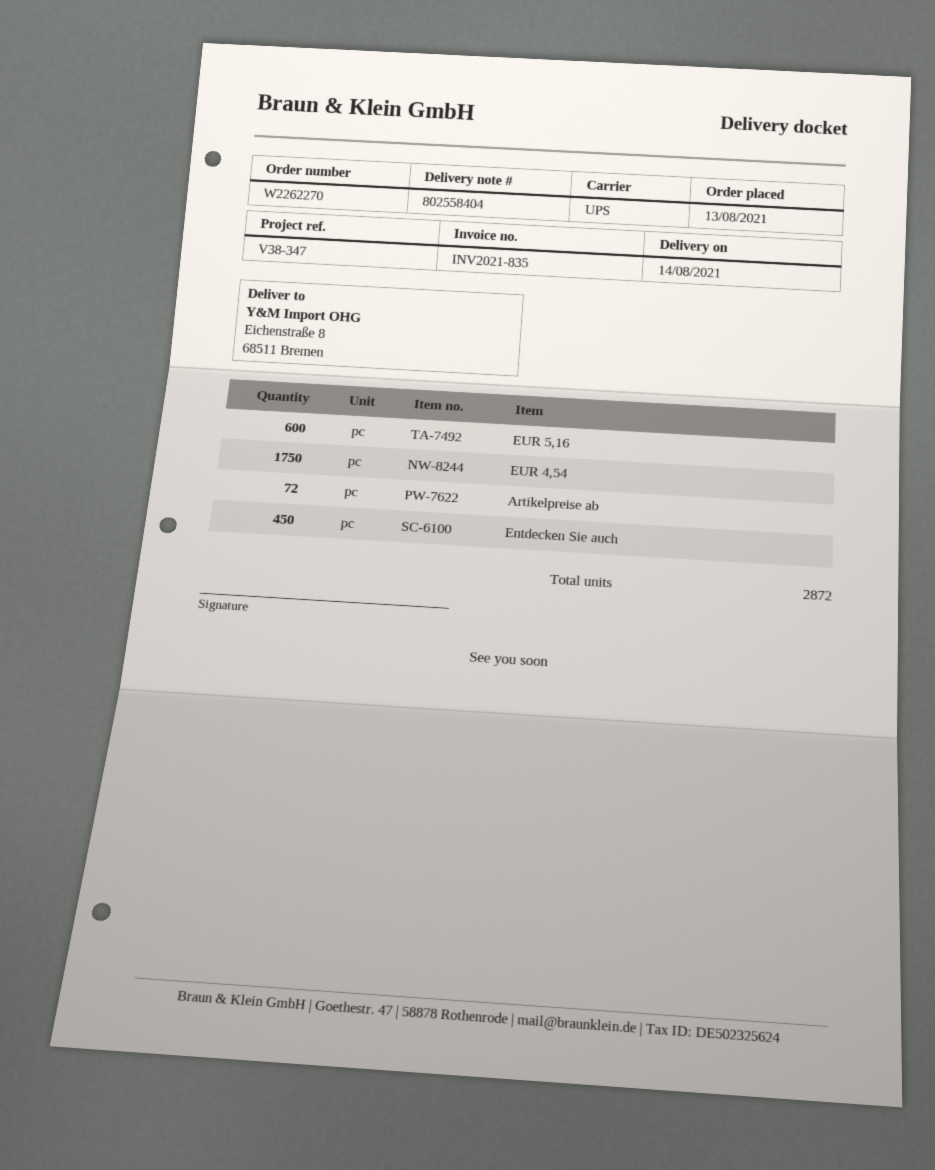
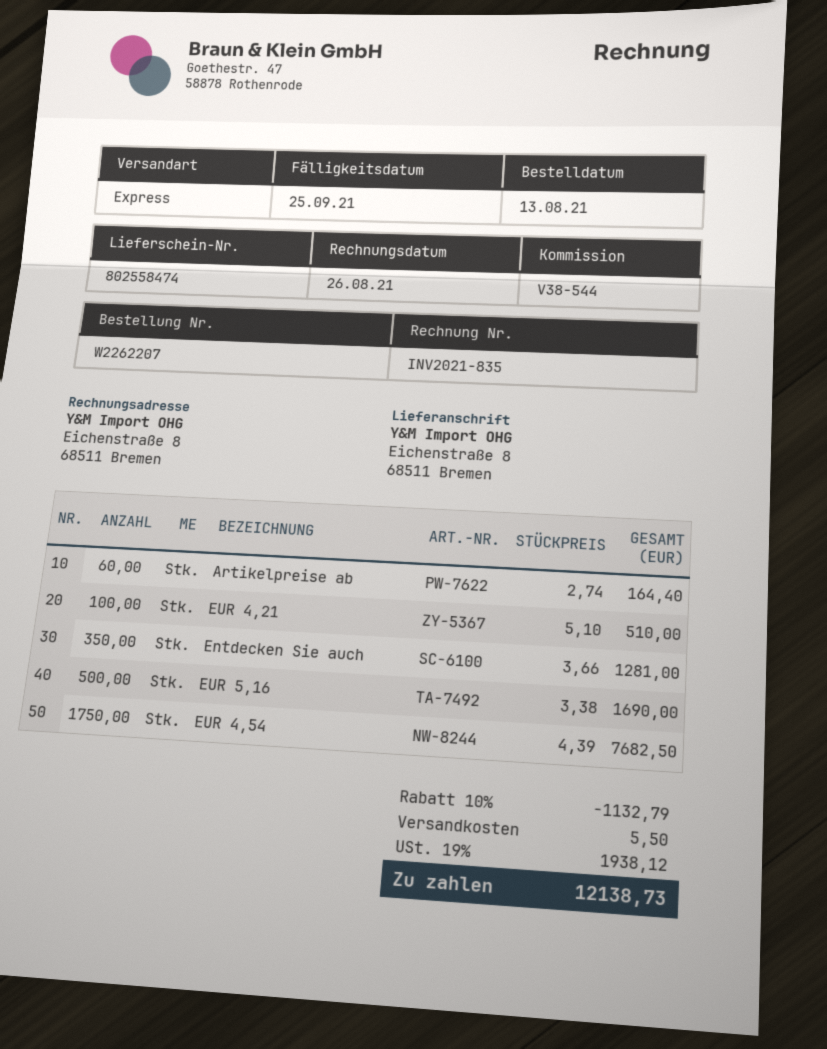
order number: W2262270 -> W2262207
delivery note number: 802558404 -> 802558474
reference: V38-347 -> V38-544
shipping method: UPS -> express
EUR 5,16: 600 -> 500
Artikelpreise ab: 72 -> 60
Entdecken Sie auch: 450 -> 350
EUR 4,21: none -> 100

